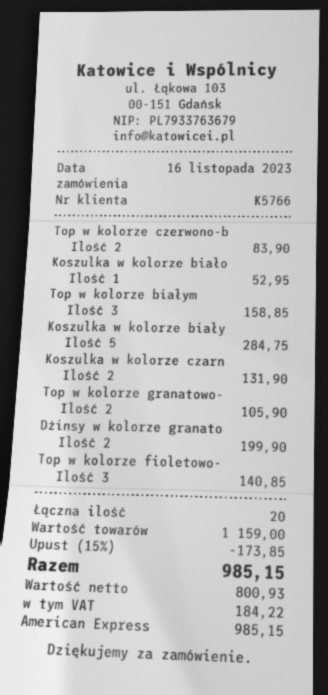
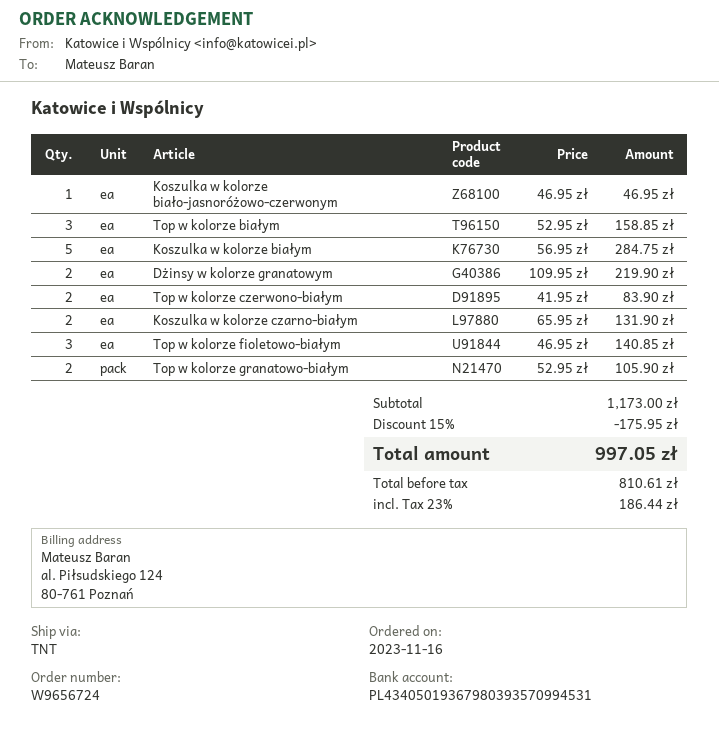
Koszulka w kolorze biało: 1 for 52.95 -> 1 for 46.95
Dżinsy w kolorze granato: 2 for 199.90 -> 2 for 219.90
subtotal: 1159.00 -> 1173.00
discount: 15% = 173.85 -> 15% = 175.95
net: 800.93 -> 810.61
tax: 184.22 -> 186.44
total: 985.15 -> 997.05

